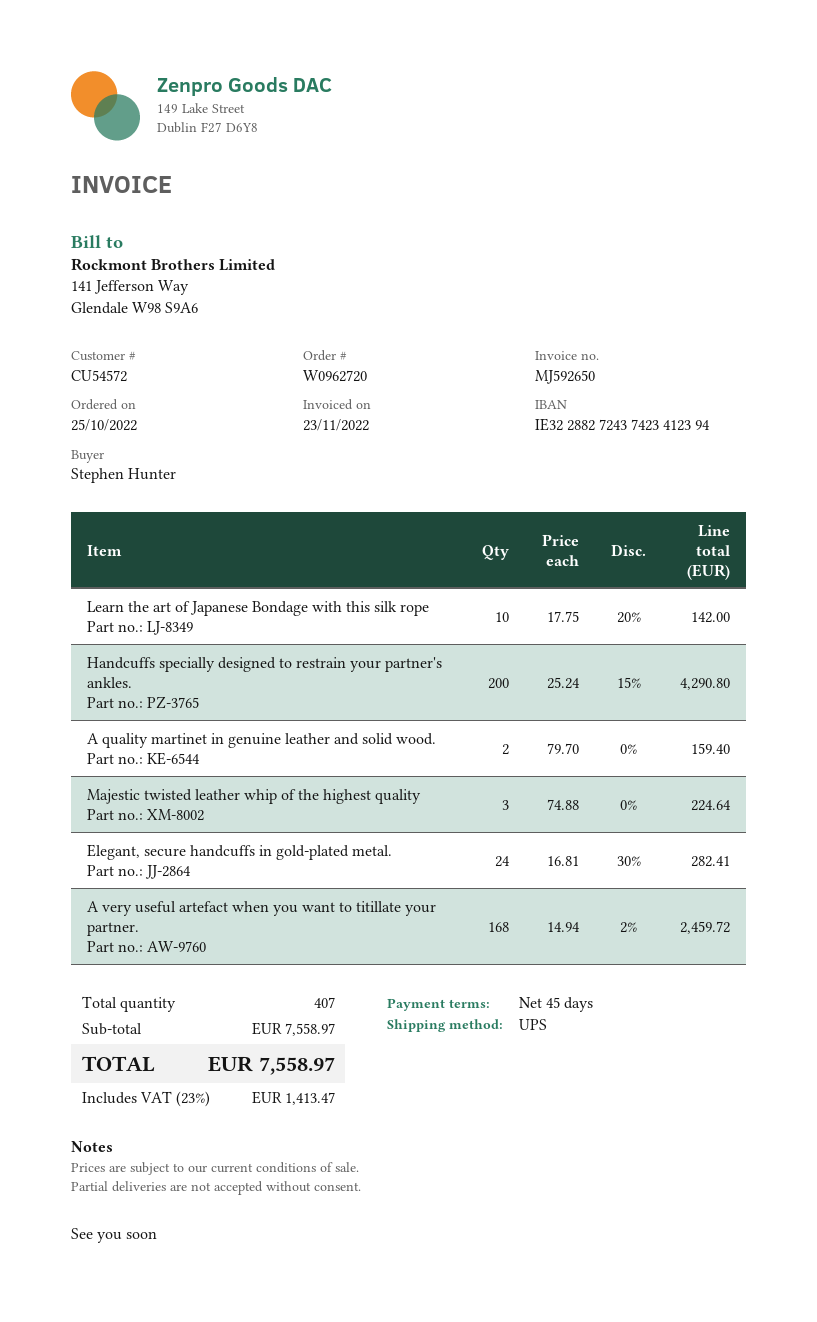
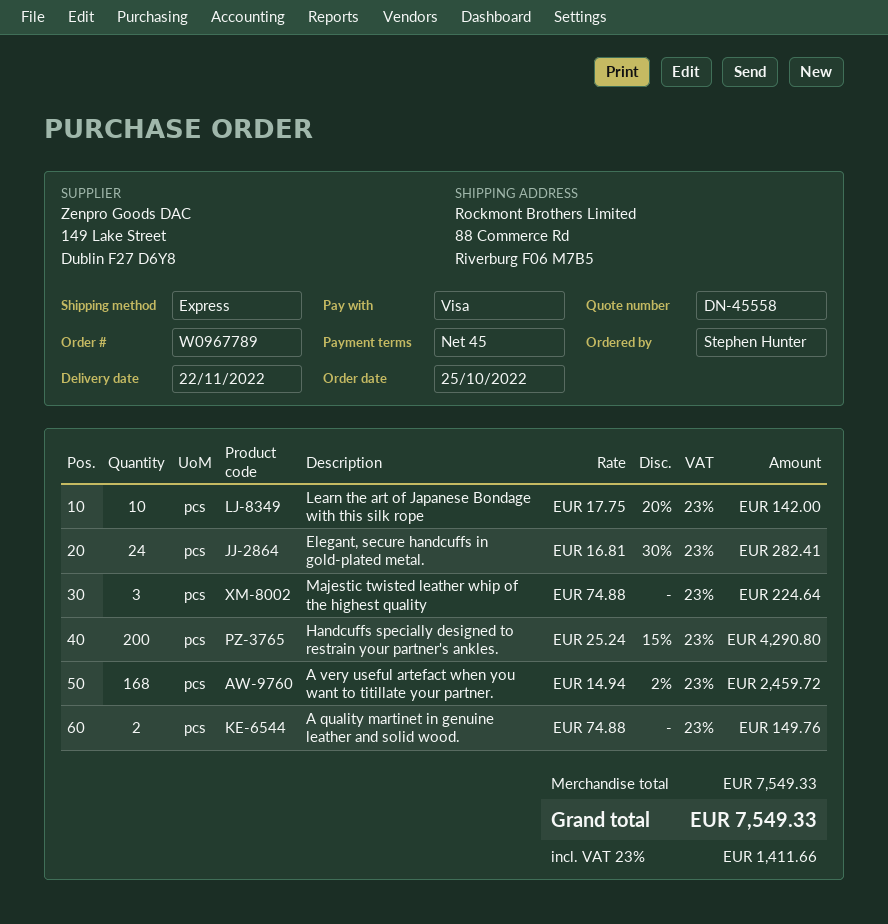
order number: W0962720 -> W0967789
shipping method: UPS -> express
A quality martinet in genuine leather and solid wood.: 2 x 79.70 = 159.40 -> 2 x 74.88 = 149.76
subtotal: 7558.97 -> 7549.33
tax: 23% = 1413.47 -> 23% = 1411.66
total: 7558.97 -> 7549.33

